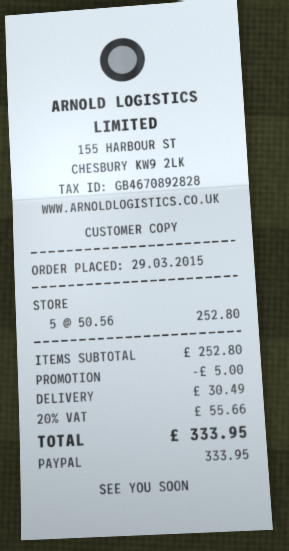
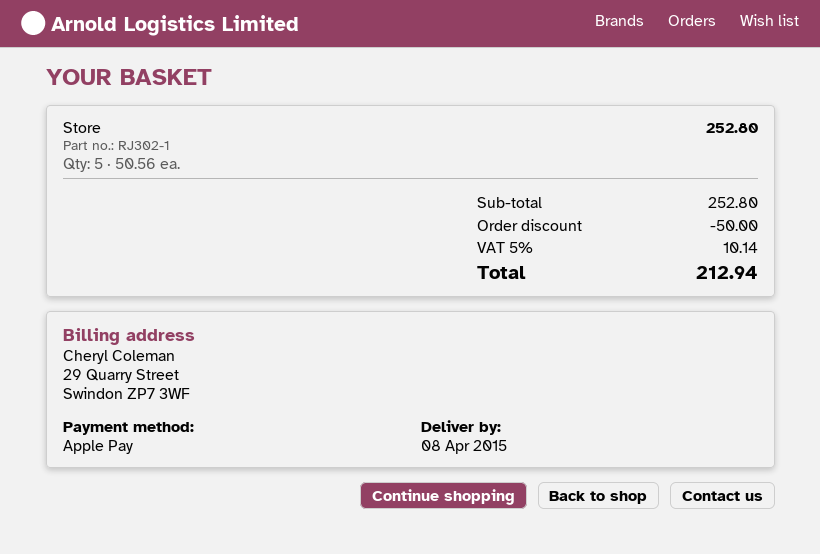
payment method: PayPal -> Apple Pay
discount: 5.00 -> 50.00
shipping: 30.49 -> none
tax: 20% = 55.66 -> 5% = 10.14
total: 333.95 -> 212.94

